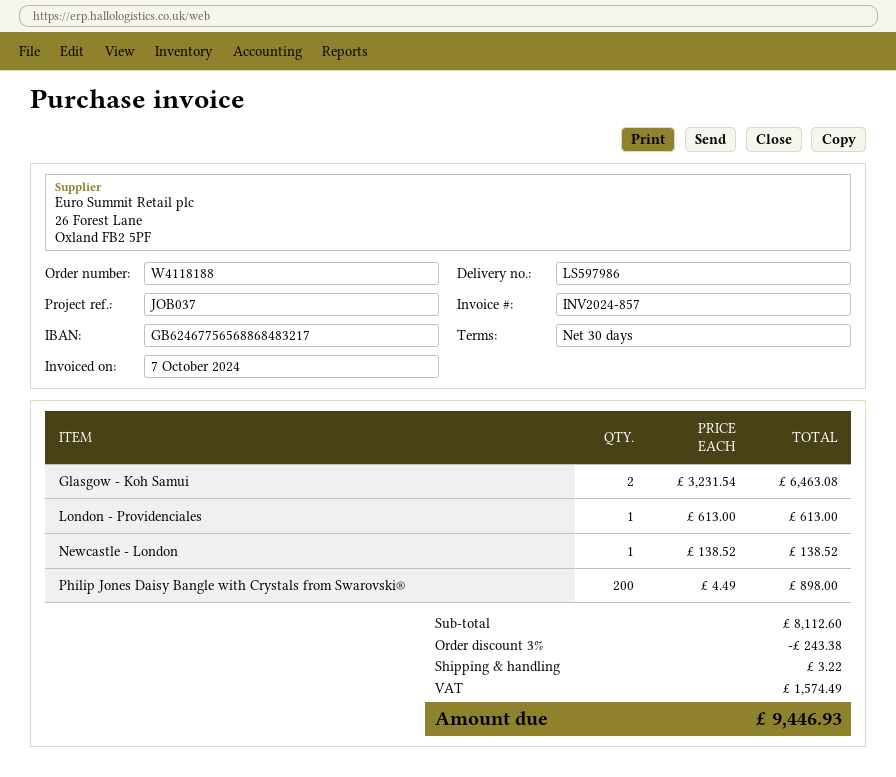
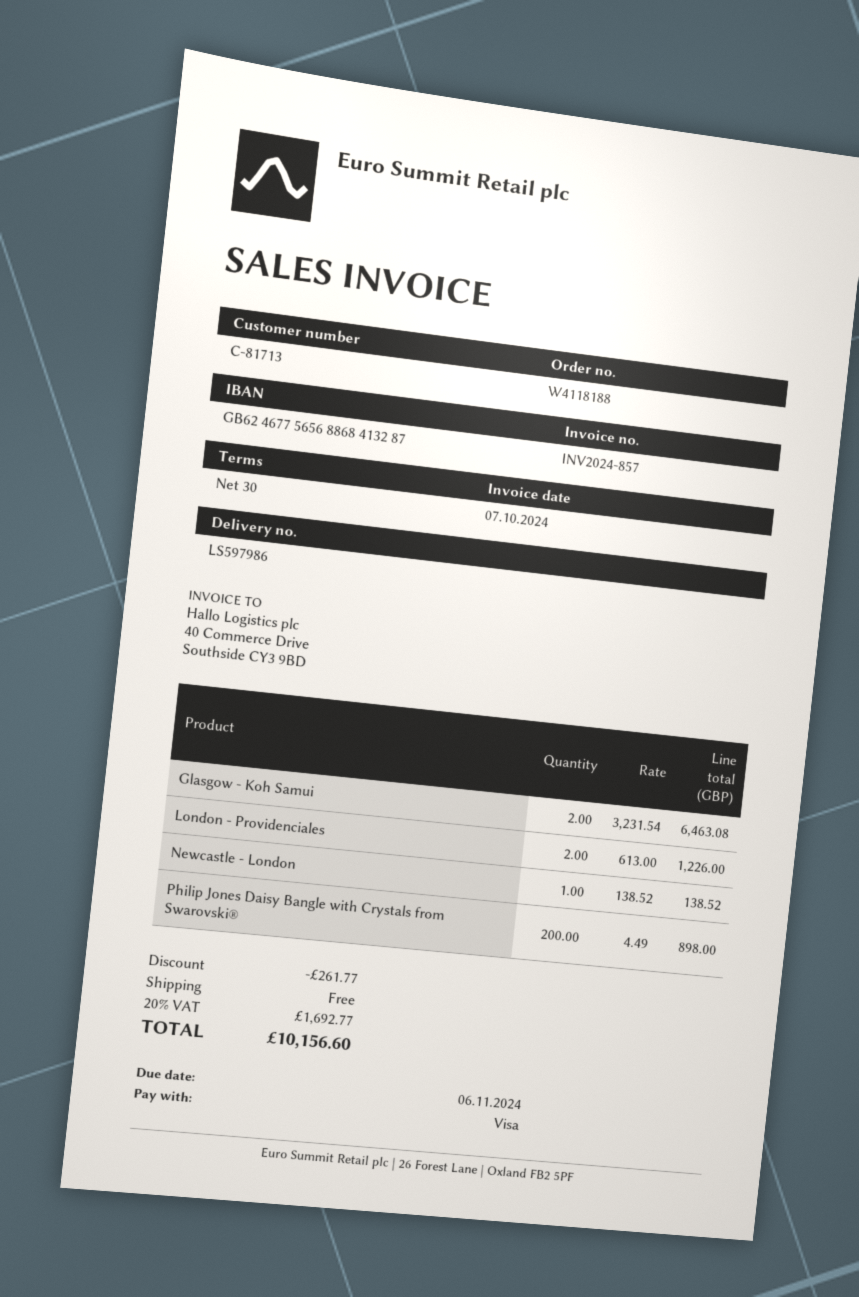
bank account: GB62467756568868483217 -> GB62467756568868413287
London - Providenciales: 1 x 613.00 = 613.00 -> 2 x 613.00 = 1226.00
discount: 243.38 -> 261.77
shipping: 3.22 -> 0.00
tax: 1574.49 -> 1692.77
total: 9446.93 -> 10156.60

